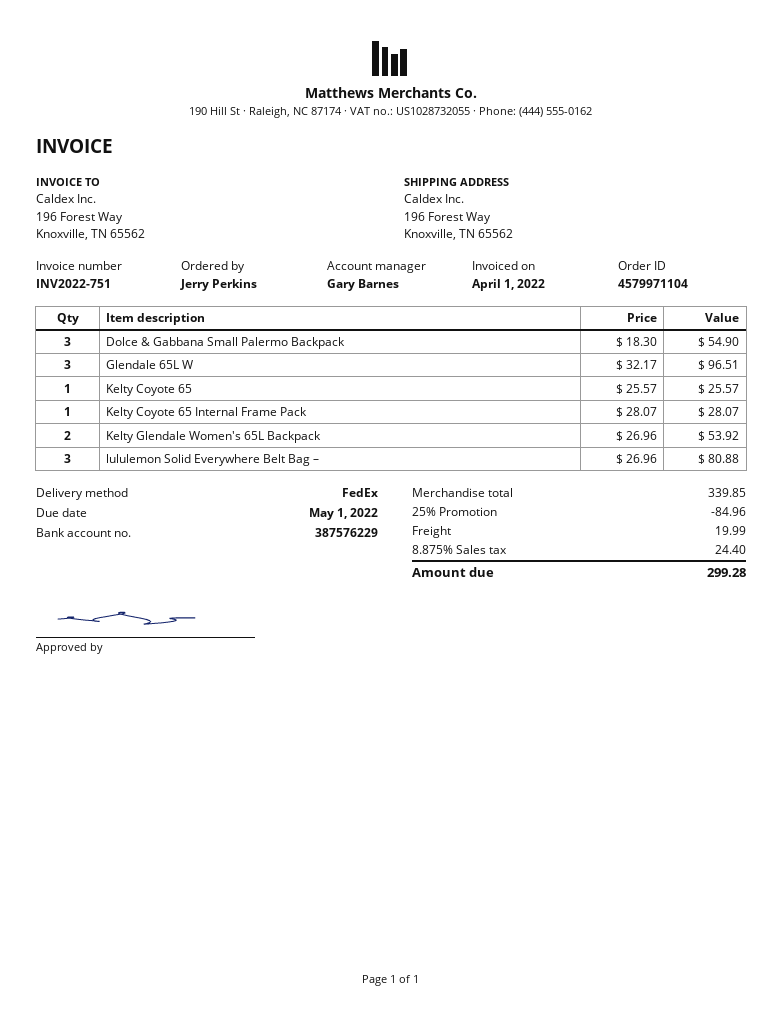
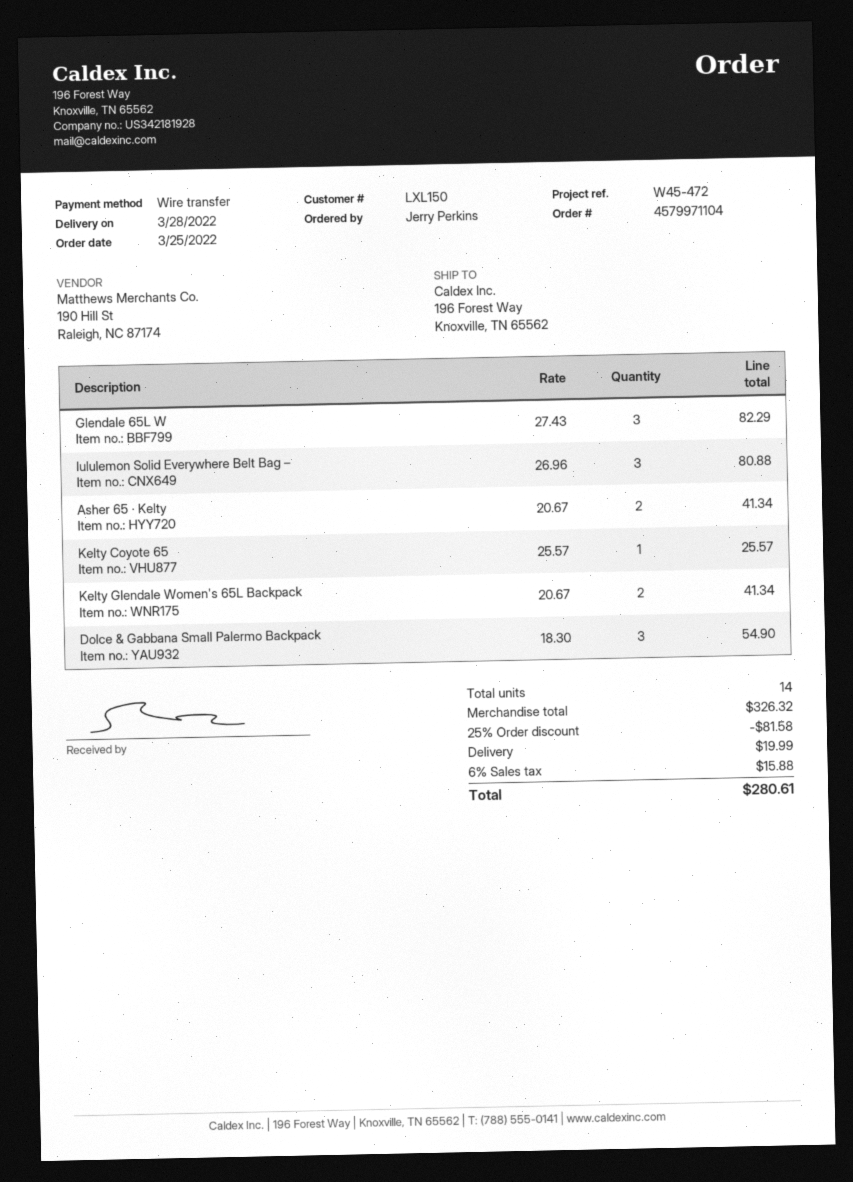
Glendale 65L W: 3 x 32.17 = 96.51 -> 3 x 27.43 = 82.29
Kelty Coyote 65 Internal Frame Pack: 1 x 28.07 = 28.07 -> none
Kelty Glendale Women's 65L Backpack: 2 x 26.96 = 53.92 -> 2 x 20.67 = 41.34
Asher 65 · Kelty: none -> 2 x 20.67 = 41.34
subtotal: 339.85 -> 326.32
discount: 25% = 84.96 -> 25% = 81.58
tax: 8.875% = 24.40 -> 6% = 15.88
total: 299.28 -> 280.61

